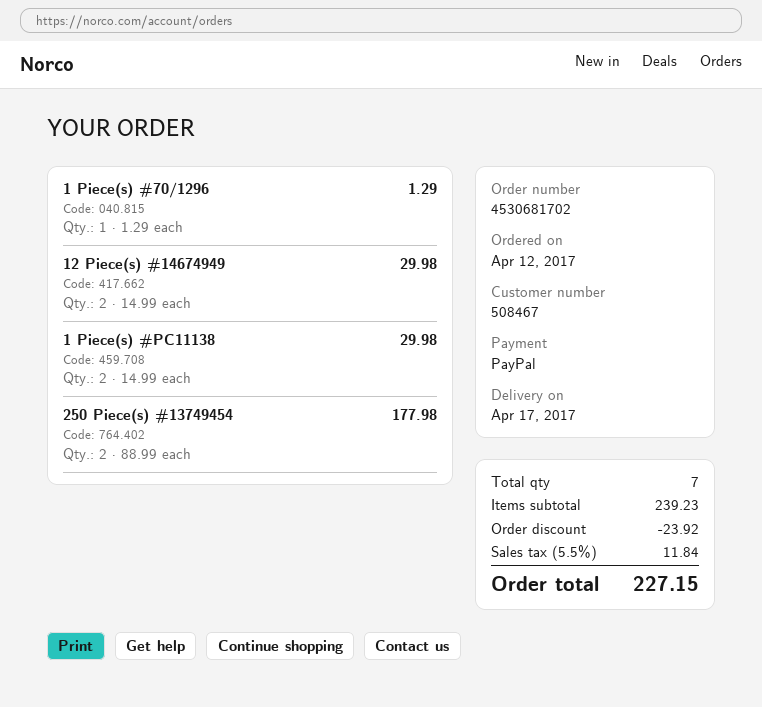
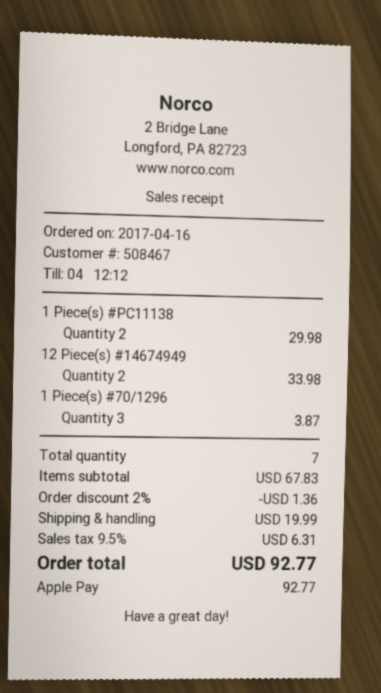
order date: 2017-04-12 -> 2017-04-16
payment method: PayPal -> Apple Pay
1 Piece(s) #70/1296: 1 for 1.29 -> 3 for 3.87
12 Piece(s) #14674949: 2 for 29.98 -> 2 for 33.98
250 Piece(s) #13749454: 2 for 177.98 -> none
subtotal: 239.23 -> 67.83
discount: 23.92 -> 1.36
shipping: none -> 19.99
tax: 5.5% = 11.84 -> 9.5% = 6.31
total: 227.15 -> 92.77

